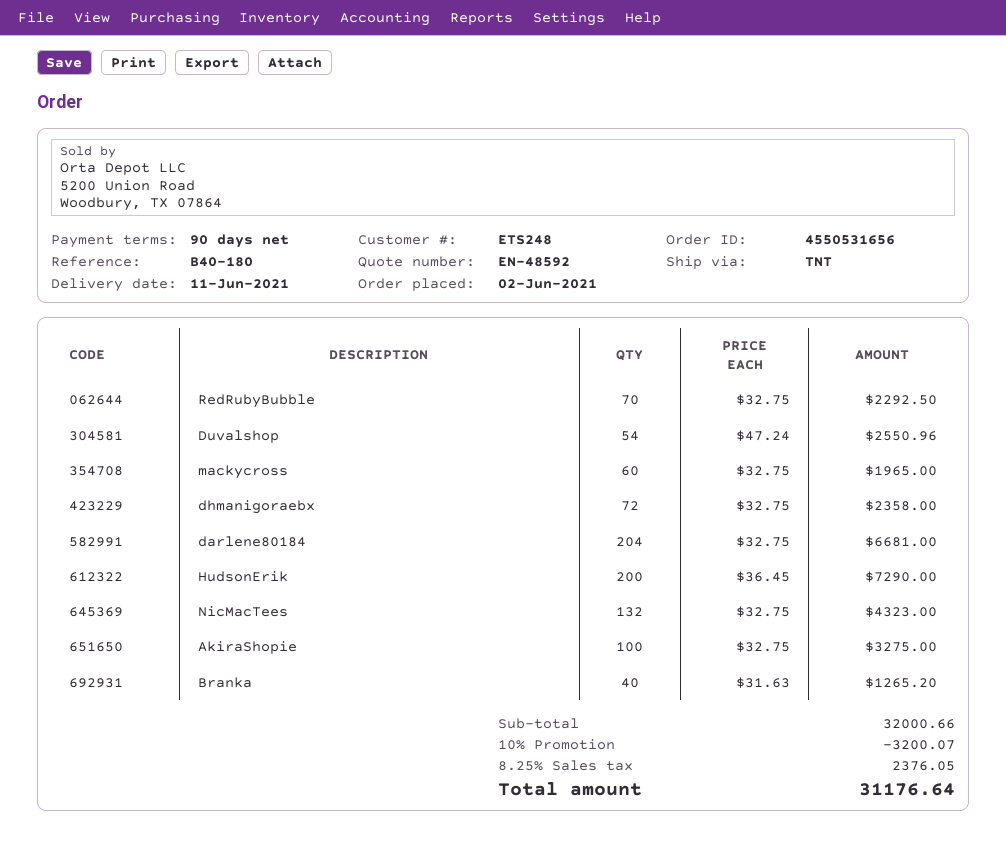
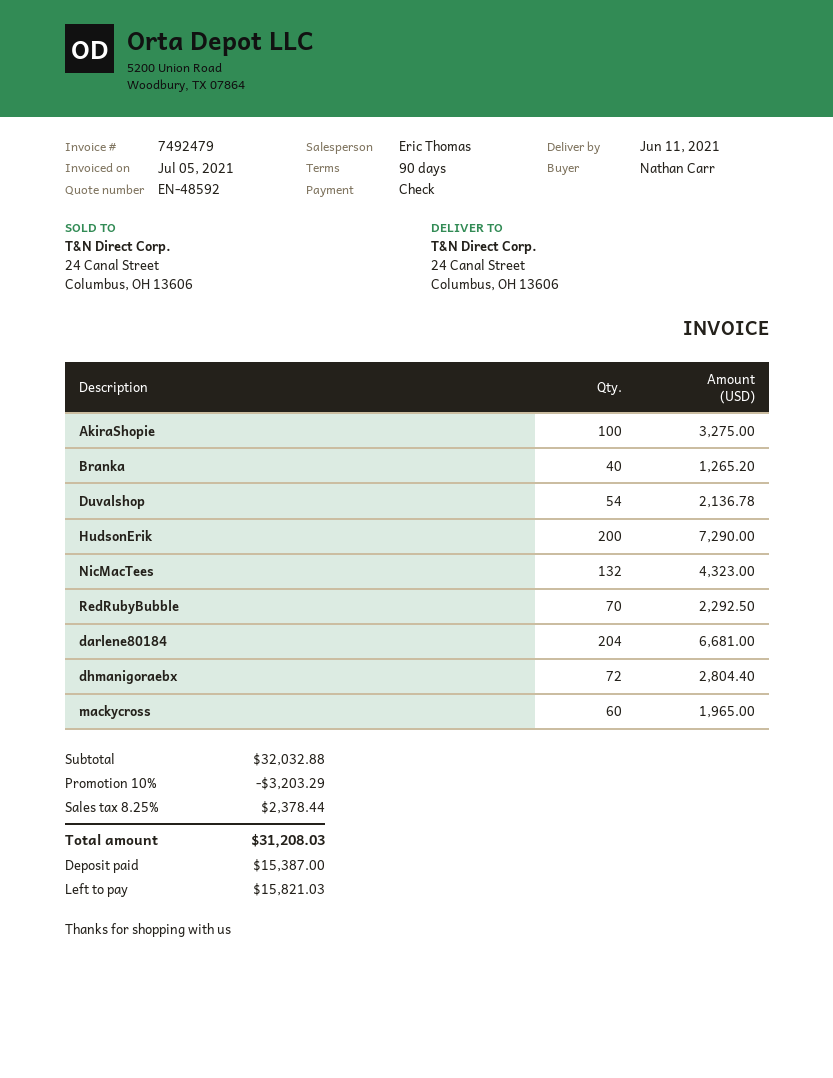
Duvalshop: 54 for 2550.96 -> 54 for 2136.78
dhmanigoraebx: 72 for 2358.00 -> 72 for 2804.40
subtotal: 32000.66 -> 32032.88
discount: 10% = 3200.07 -> 10% = 3203.29
tax: 8.25% = 2376.05 -> 8.25% = 2378.44
total: 31176.64 -> 31208.03

